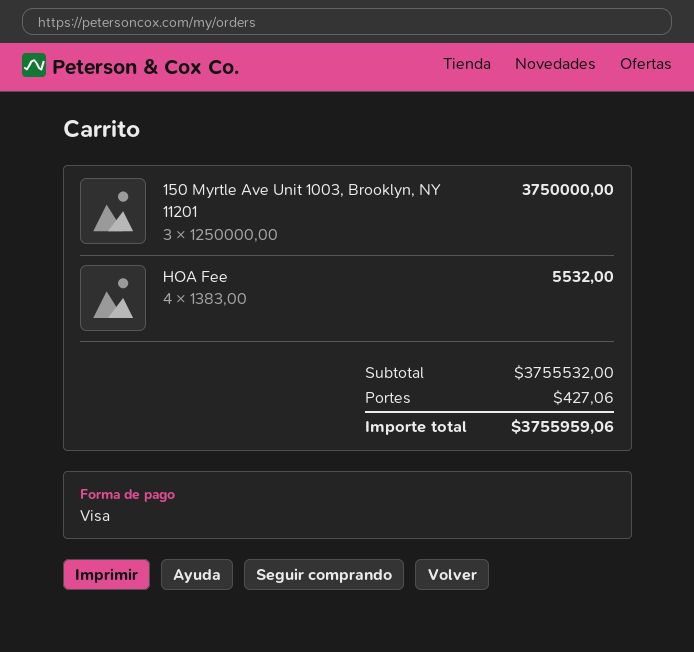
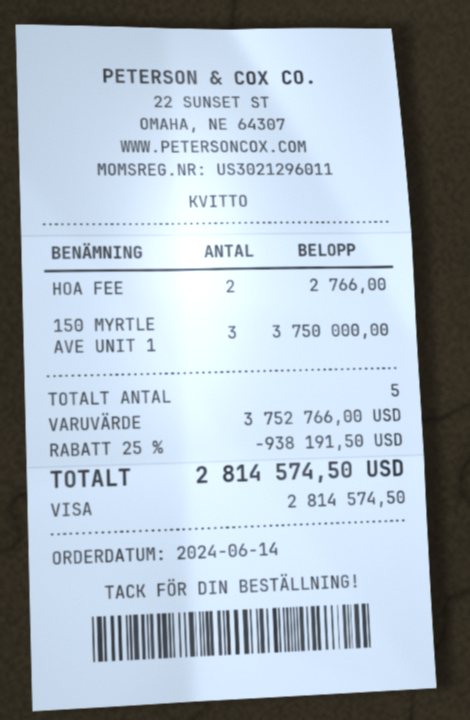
HOA Fee: 4 for 5532.00 -> 2 for 2766.00
subtotal: 3755532.00 -> 3752766.00
discount: none -> 25% = 938191.50
shipping: 427.06 -> none
total: 3755959.06 -> 2814574.50

